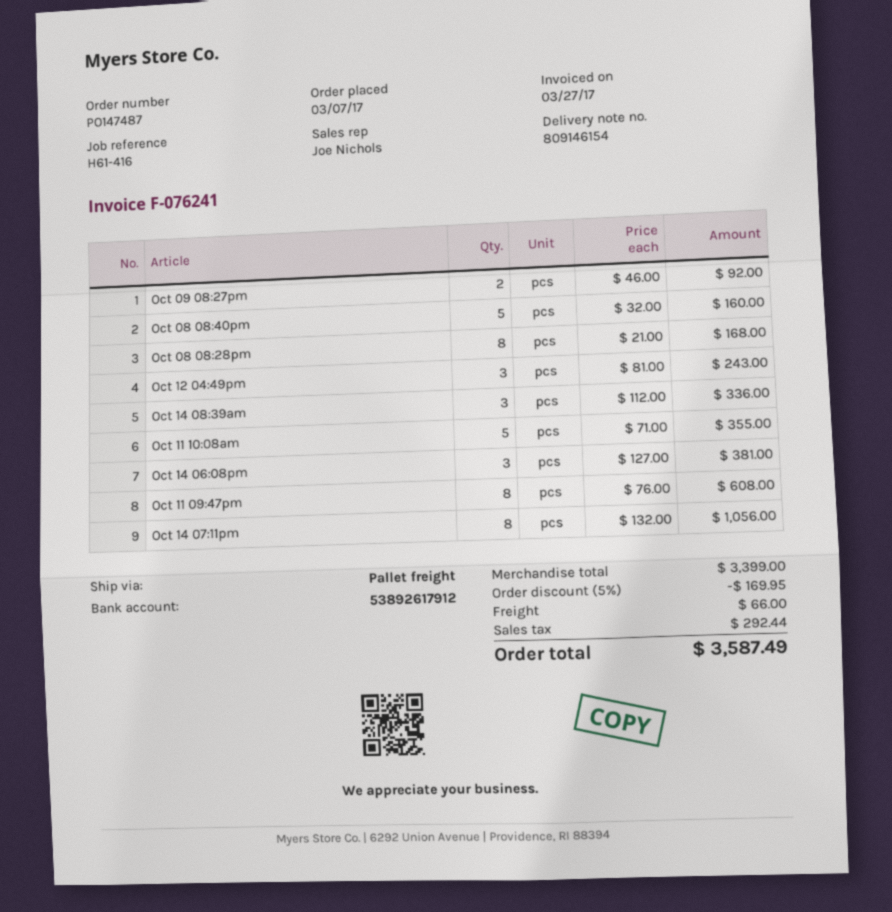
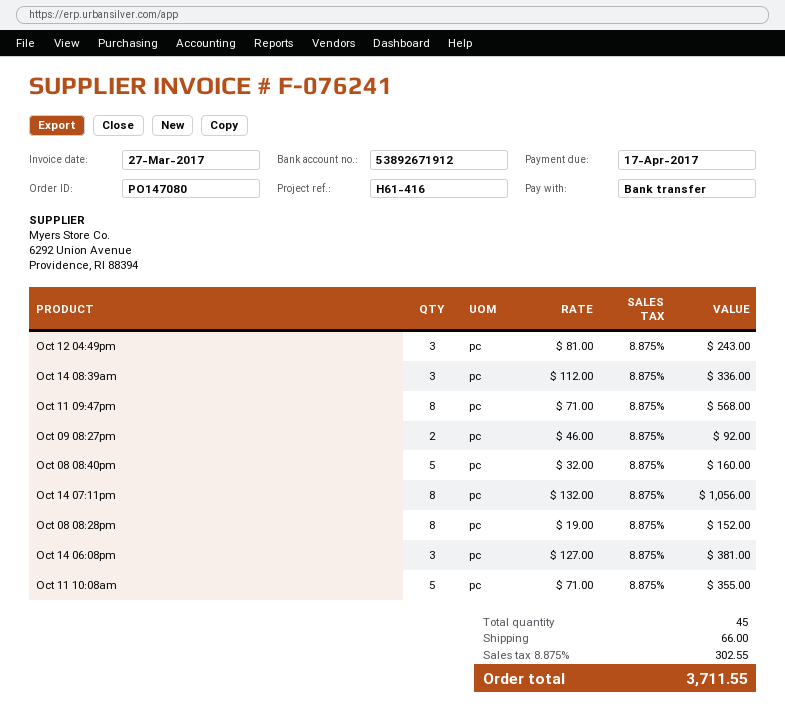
order number: PO147487 -> PO147080
bank account: 53892617912 -> 53892671912
Oct 08 08:28pm: 8 x 21.00 = 168.00 -> 8 x 19.00 = 152.00
Oct 11 09:47pm: 8 x 76.00 = 608.00 -> 8 x 71.00 = 568.00
discount: 5% = 169.95 -> none
tax: 292.44 -> 302.55
total: 3587.49 -> 3711.55

